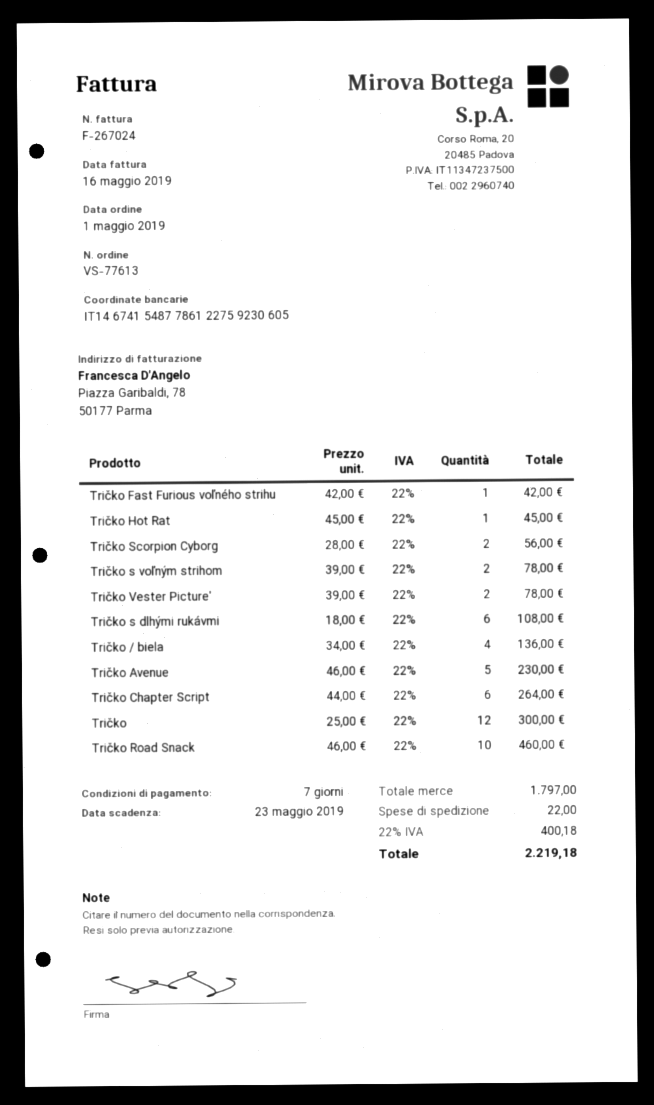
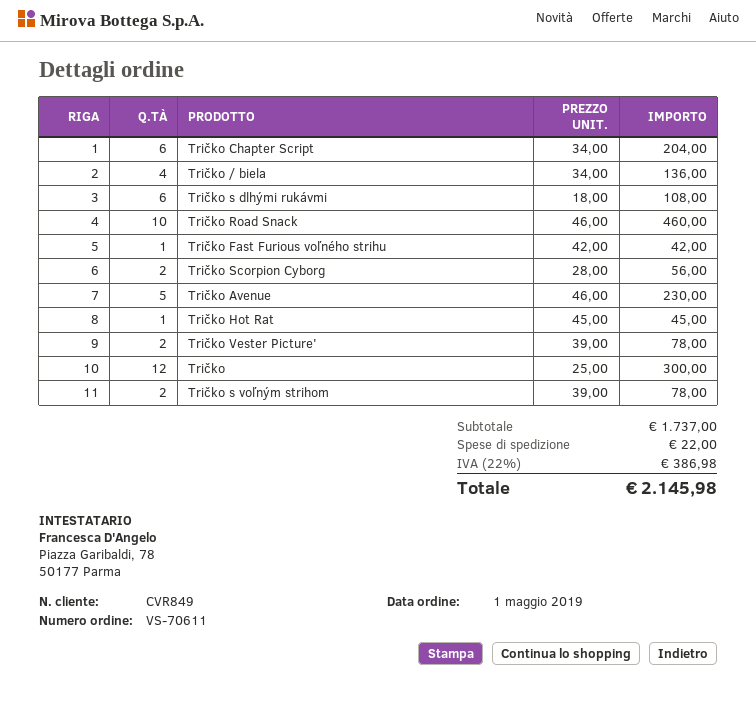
order number: VS-77613 -> VS-70611
Tričko Chapter Script: 6 x 44.00 = 264.00 -> 6 x 34.00 = 204.00
subtotal: 1797.00 -> 1737.00
tax: 22% = 400.18 -> 22% = 386.98
total: 2219.18 -> 2145.98

